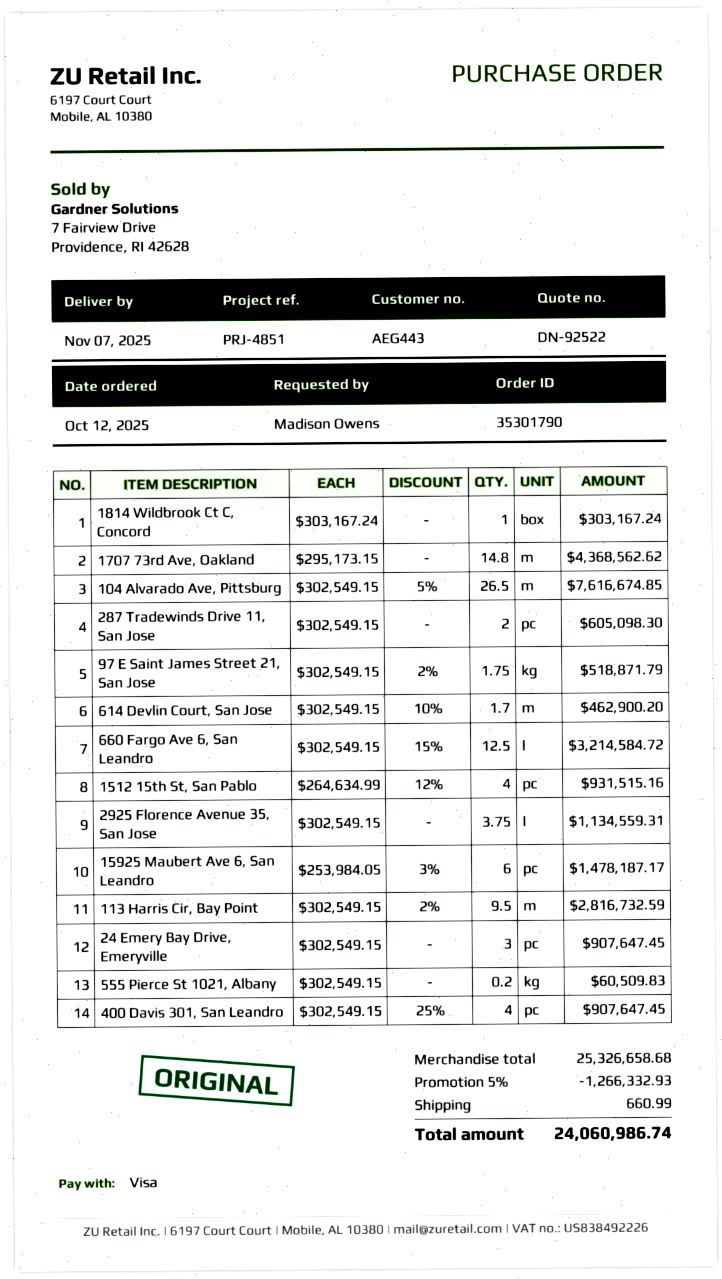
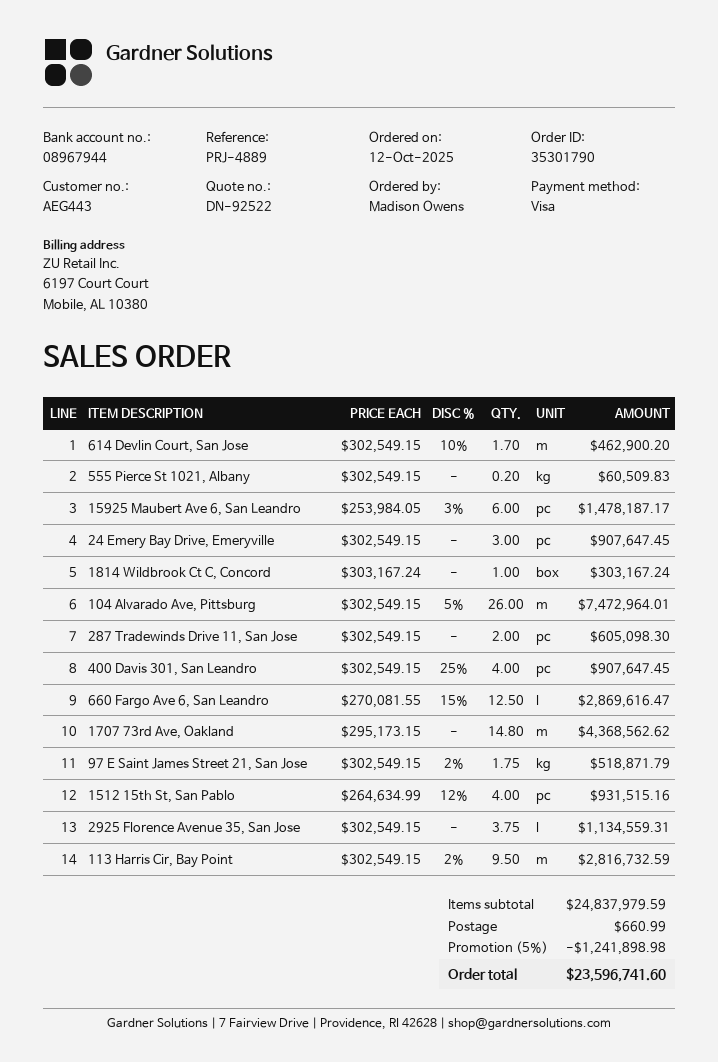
reference: PRJ-4851 -> PRJ-4889
104 Alvarado Ave, Pittsburg: 26.5 x 302549.15 - 5% = 7616674.85 -> 26 x 302549.15 - 5% = 7472964.01
660 Fargo Ave 6, San Leandro: 12.5 x 302549.15 - 15% = 3214584.72 -> 12.5 x 270081.55 - 15% = 2869616.47
subtotal: 25326658.68 -> 24837979.59
discount: 5% = 1266332.93 -> 5% = 1241898.98
total: 24060986.74 -> 23596741.60

